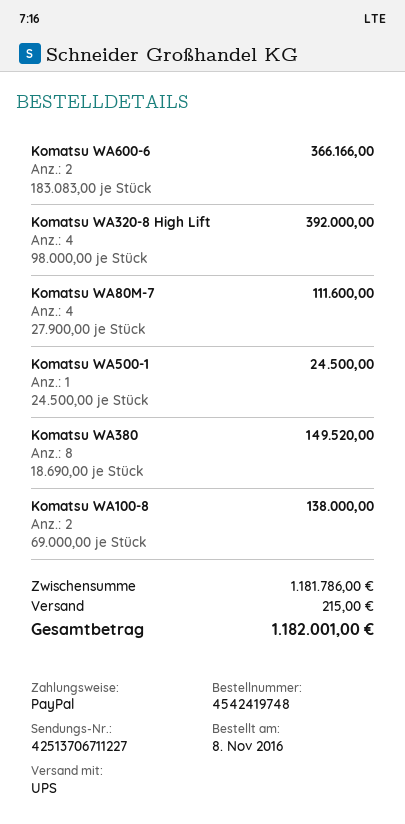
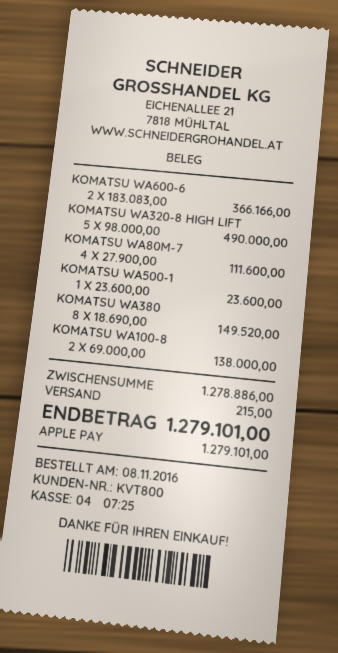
payment method: PayPal -> Apple Pay
Komatsu WA320-8 High Lift: 4 x 98000.00 = 392000.00 -> 5 x 98000.00 = 490000.00
Komatsu WA500-1: 1 x 24500.00 = 24500.00 -> 1 x 23600.00 = 23600.00
subtotal: 1181786.00 -> 1278886.00
total: 1182001.00 -> 1279101.00

